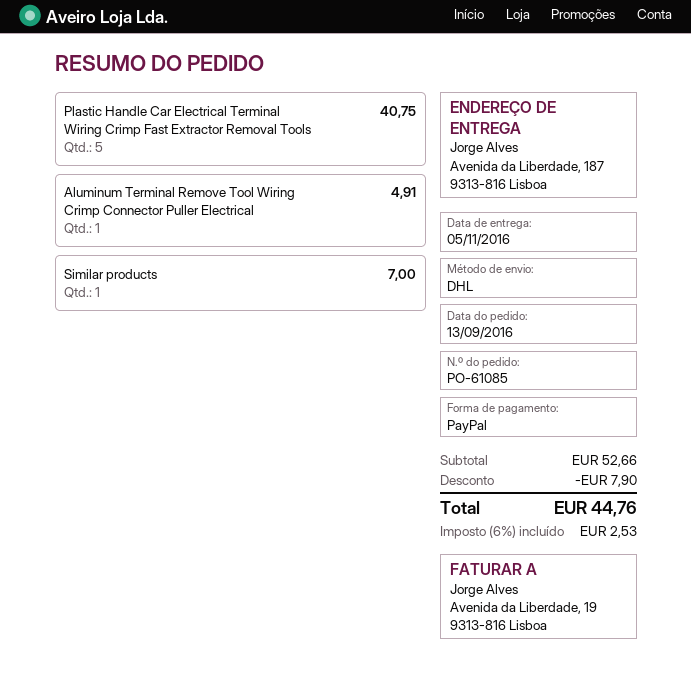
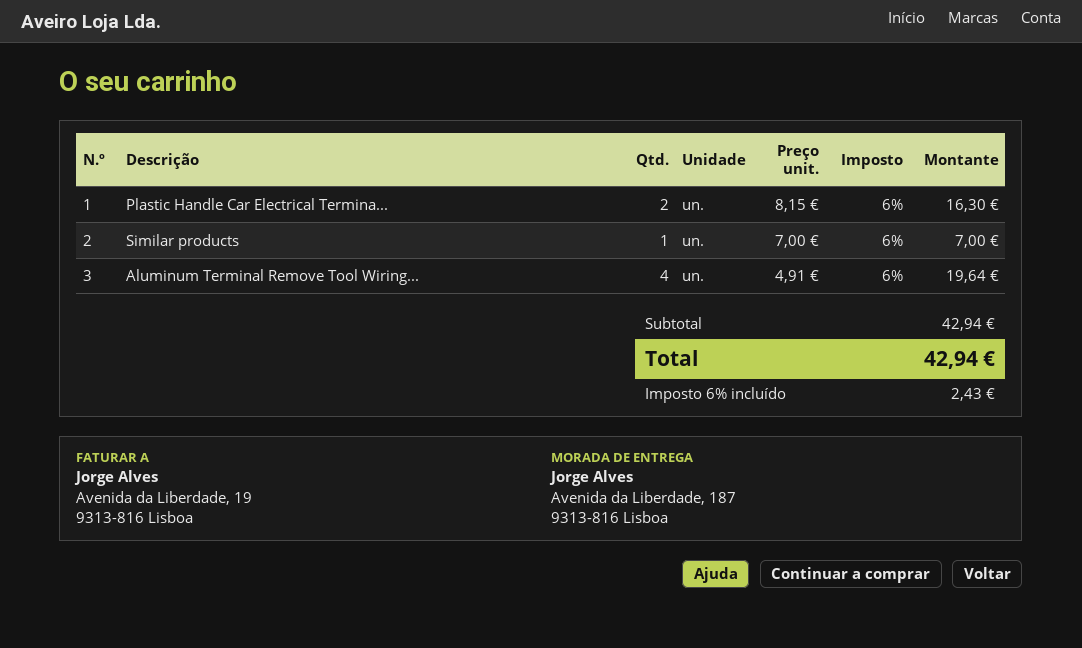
Plastic Handle Car Electrical Terminal Wiring Crimp Fast Extractor Removal Tools: 5 for 40.75 -> 2 for 16.30
Aluminum Terminal Remove Tool Wiring Crimp Connector Puller Electrical: 1 for 4.91 -> 4 for 19.64
subtotal: 52.66 -> 42.94
discount: 7.90 -> none
tax: 6% = 2.53 -> 6% = 2.43
total: 44.76 -> 42.94

